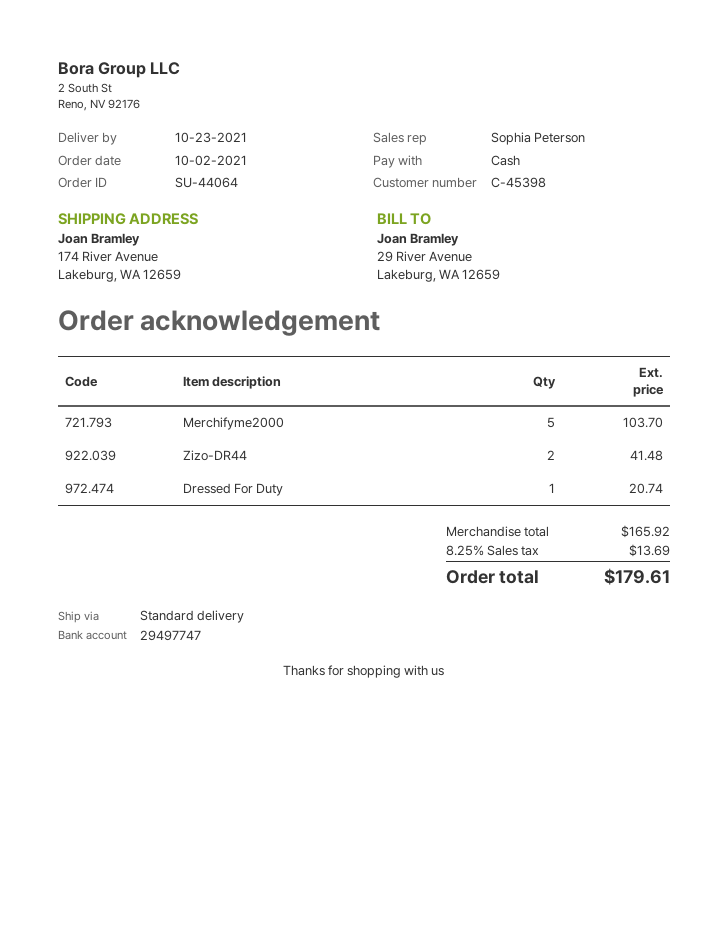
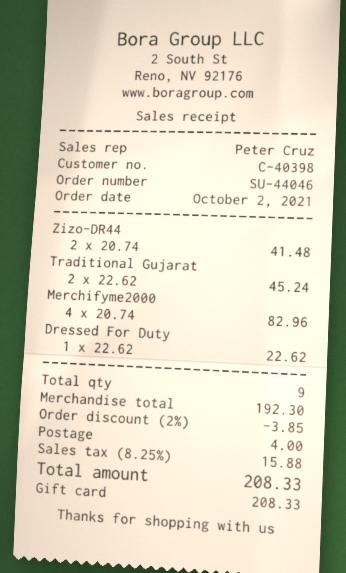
order number: SU-44064 -> SU-44046
customer number: C-45398 -> C-40398
sales rep: Sophia Peterson -> Peter Cruz
payment method: cash -> gift card
Merchifyme2000: 5 for 103.70 -> 4 for 82.96
Dressed For Duty: 1 for 20.74 -> 1 for 22.62
Traditional Gujarat: none -> 2 for 45.24
subtotal: 165.92 -> 192.30
discount: none -> 2% = 3.85
shipping: none -> 4.00
tax: 8.25% = 13.69 -> 8.25% = 15.88
total: 179.61 -> 208.33

